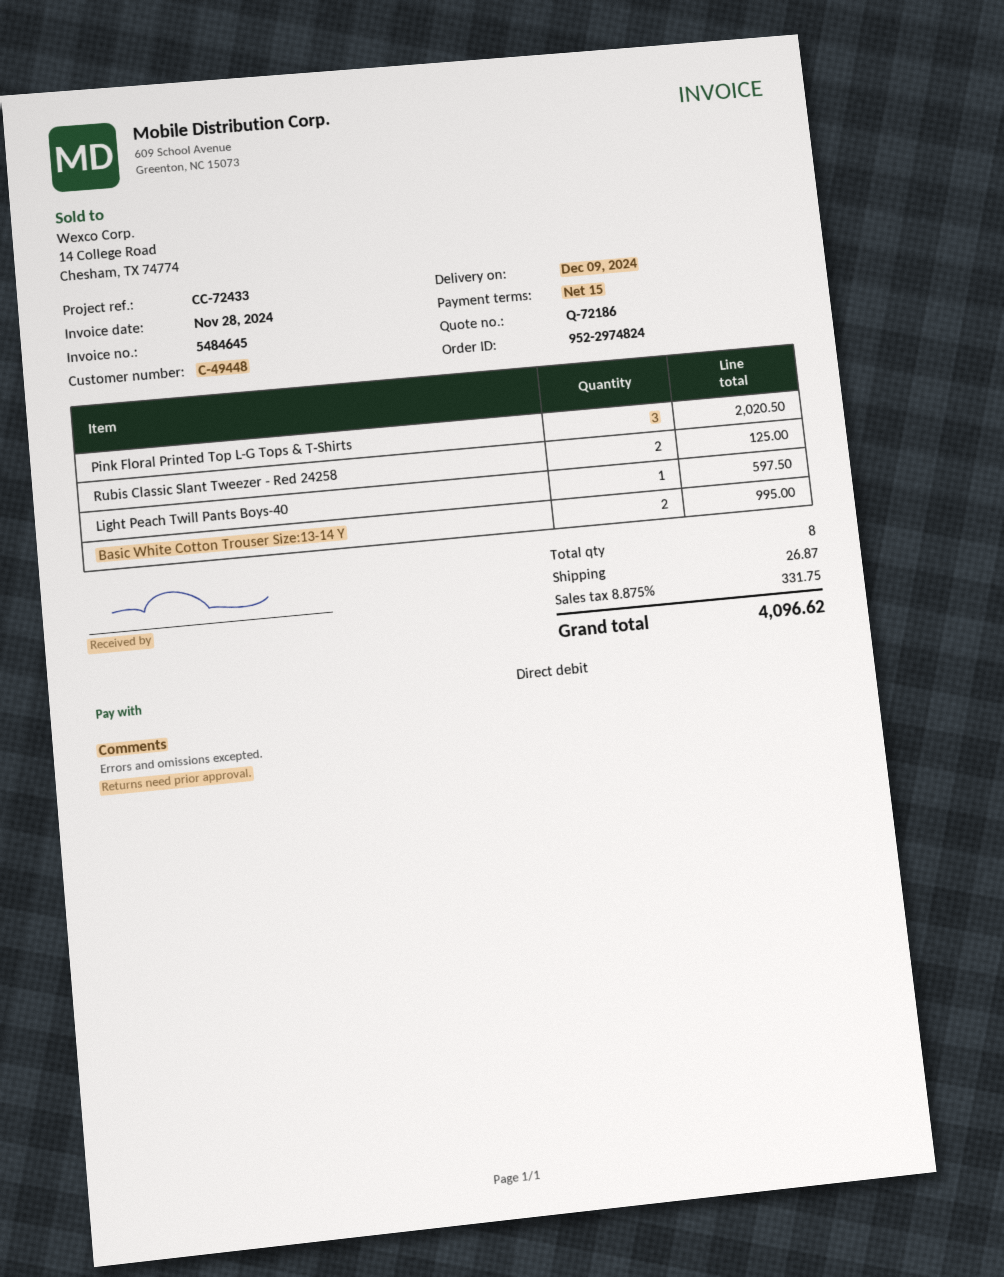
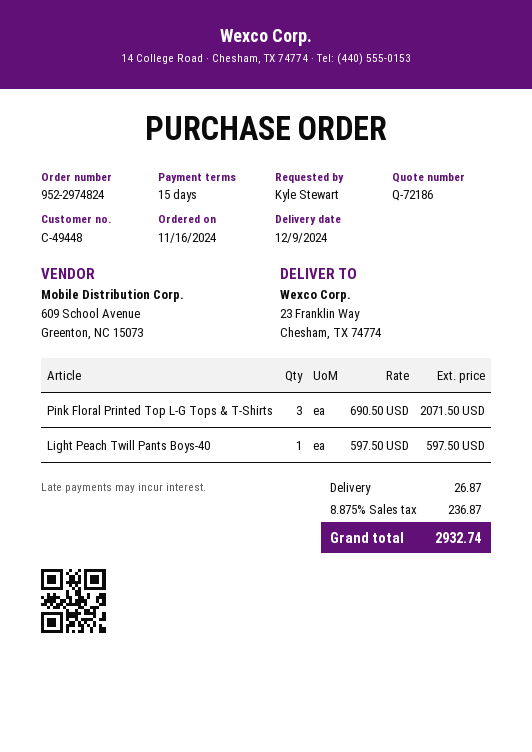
Pink Floral Printed Top L-G Tops & T-Shirts: 3 for 2020.50 -> 3 for 2071.50
Rubis Classic Slant Tweezer - Red 24258: 2 for 125.00 -> none
Basic White Cotton Trouser Size:13-14 Y: 2 for 995.00 -> none
tax: 8.875% = 331.75 -> 8.875% = 236.87
total: 4096.62 -> 2932.74

